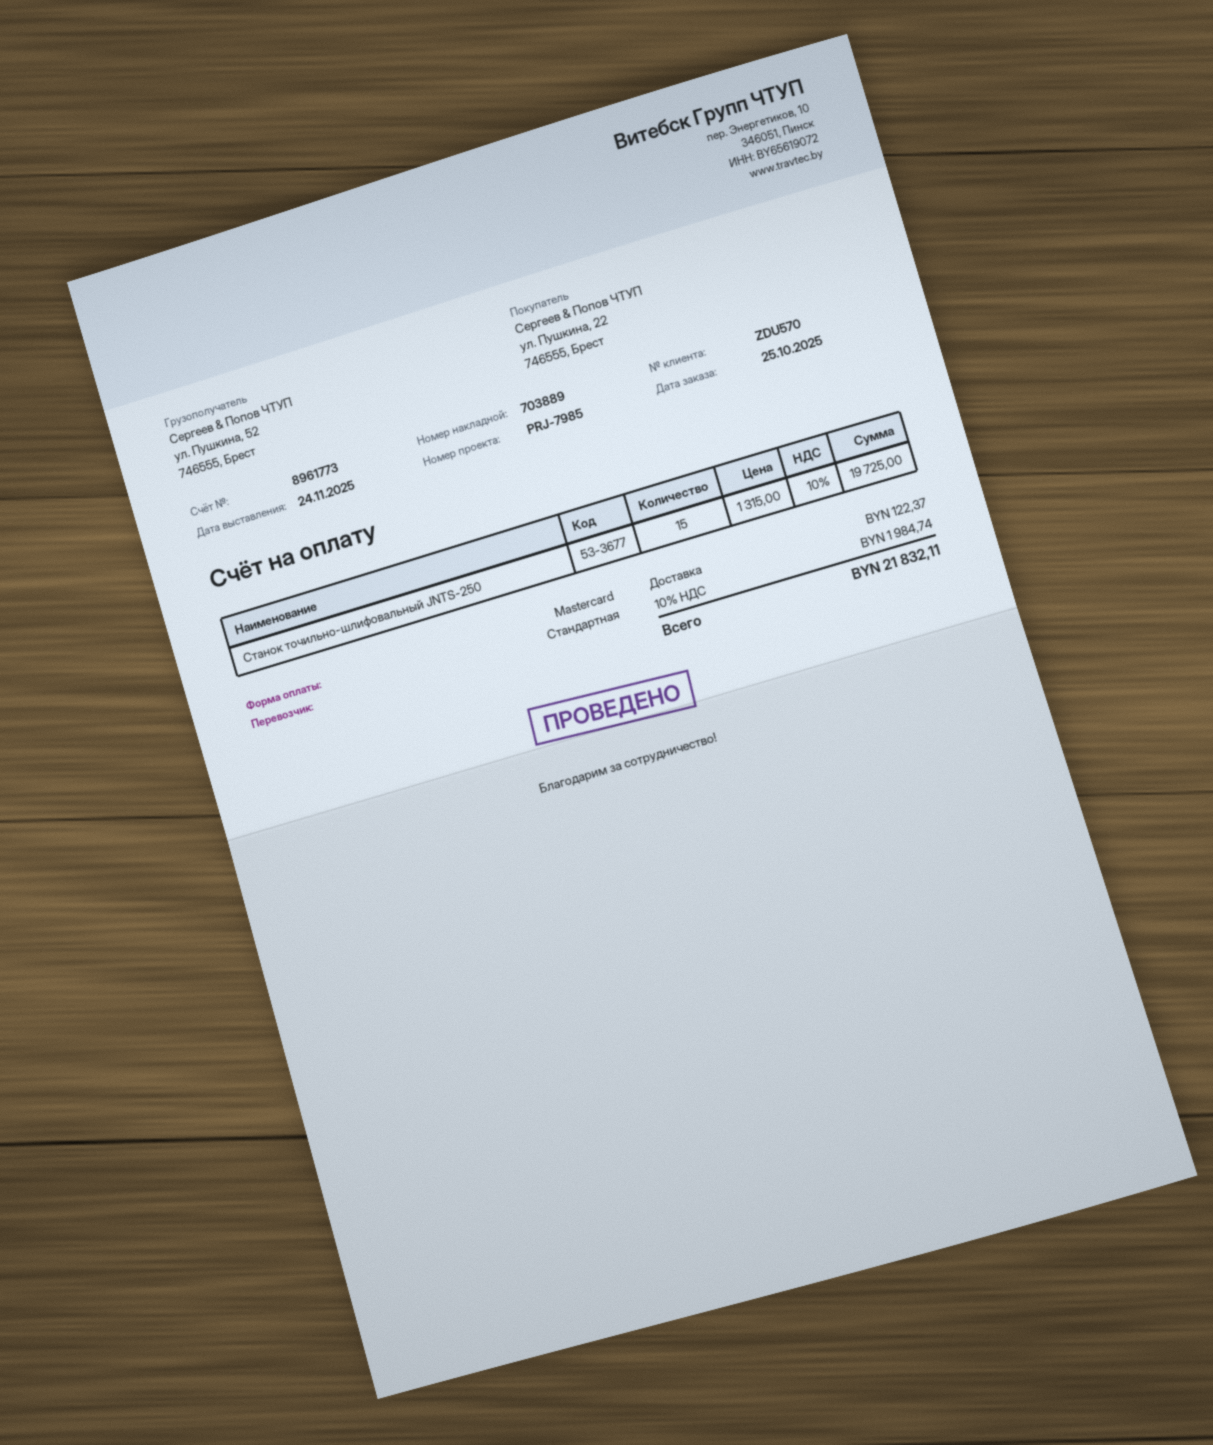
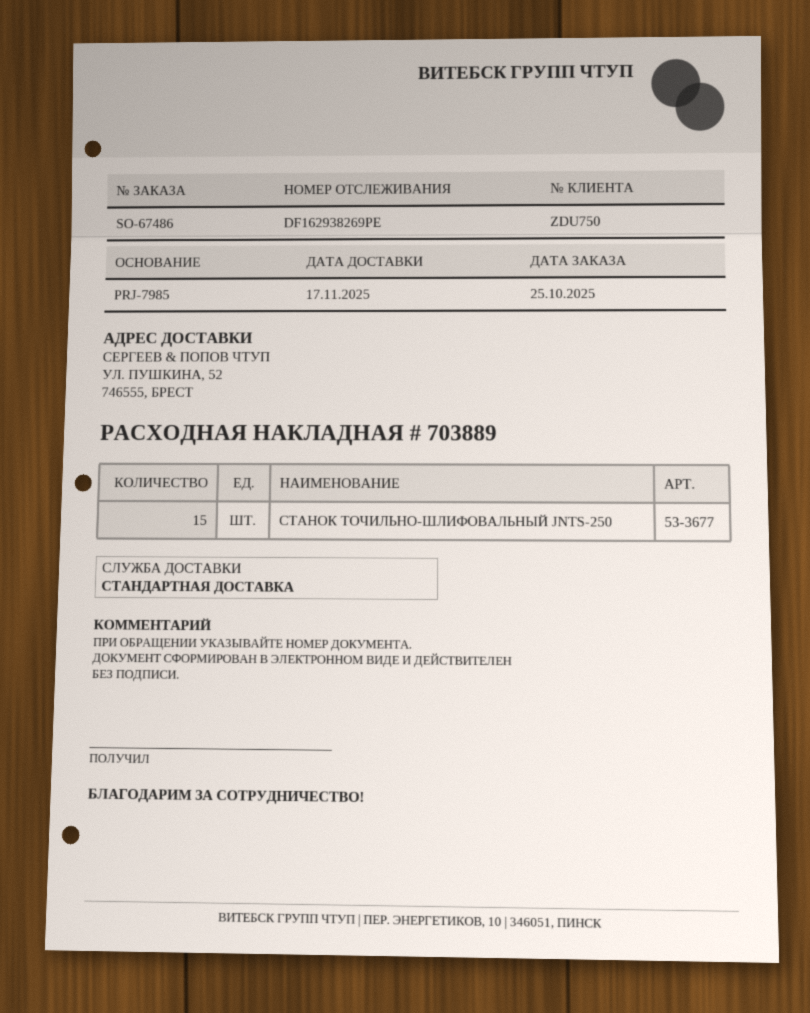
customer number: ZDU570 -> ZDU750

